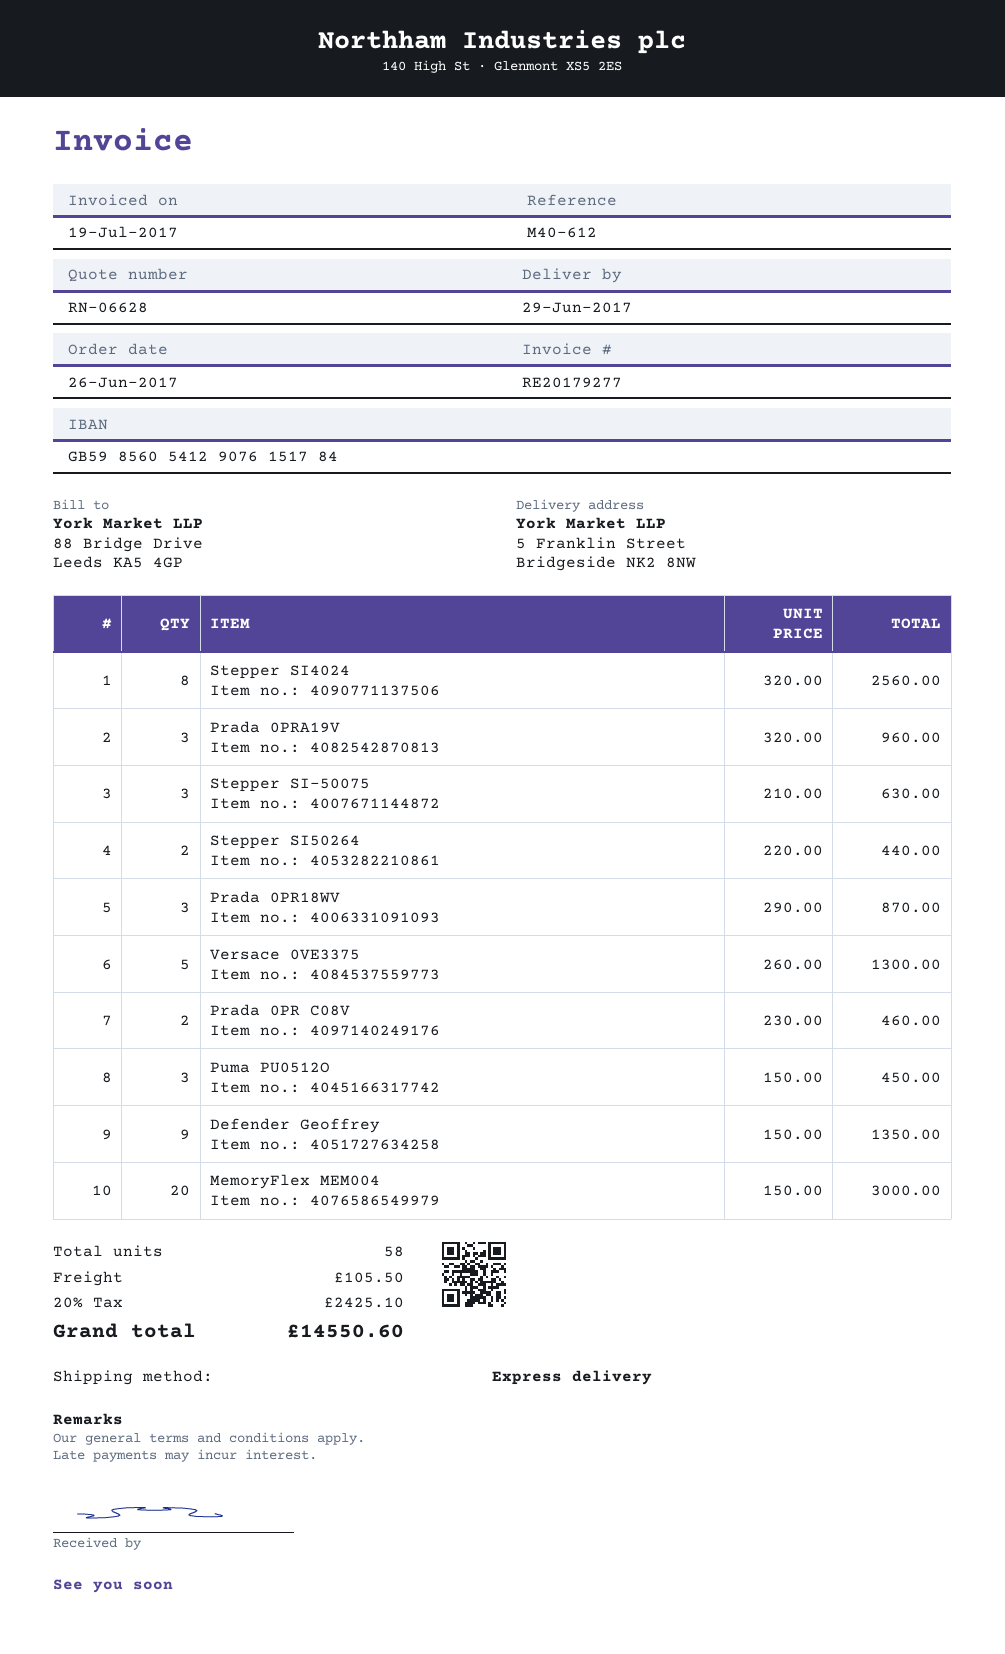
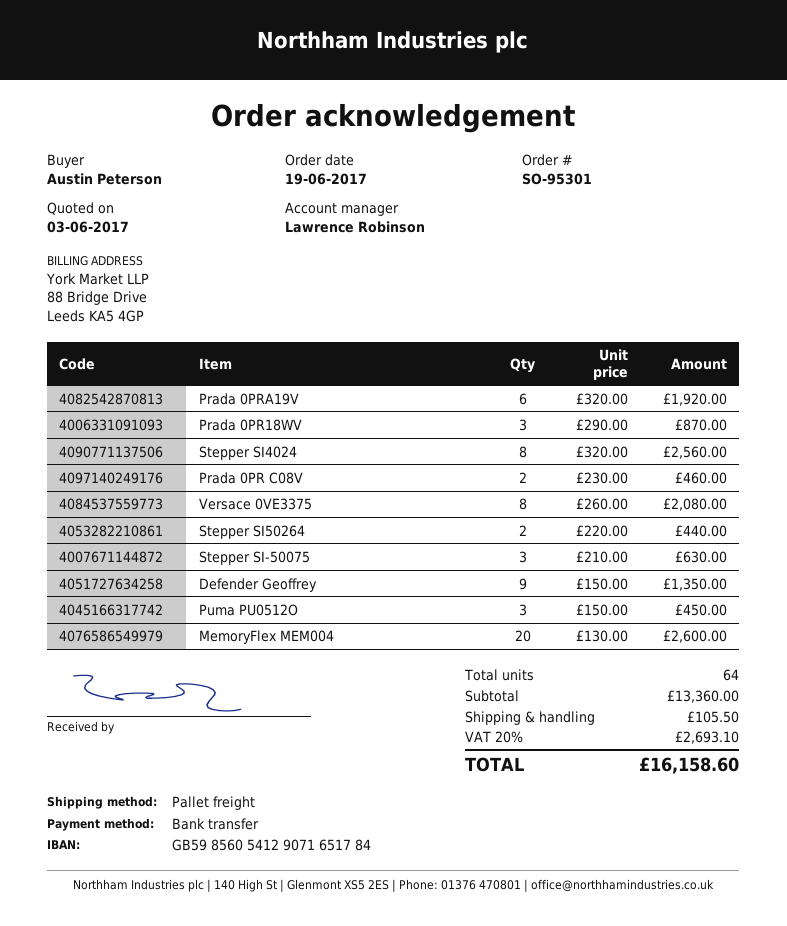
order date: 2017-06-26 -> 2017-06-19
bank account: GB59856054129076151784 -> GB59856054129071651784
shipping method: express -> pallet freight
Prada 0PRA19V: 3 x 320.00 = 960.00 -> 6 x 320.00 = 1920.00
Versace 0VE3375: 5 x 260.00 = 1300.00 -> 8 x 260.00 = 2080.00
MemoryFlex MEM004: 20 x 150.00 = 3000.00 -> 20 x 130.00 = 2600.00
total quantity: 58 -> 64
tax: 20% = 2425.10 -> 20% = 2693.10
total: 14550.60 -> 16158.60

